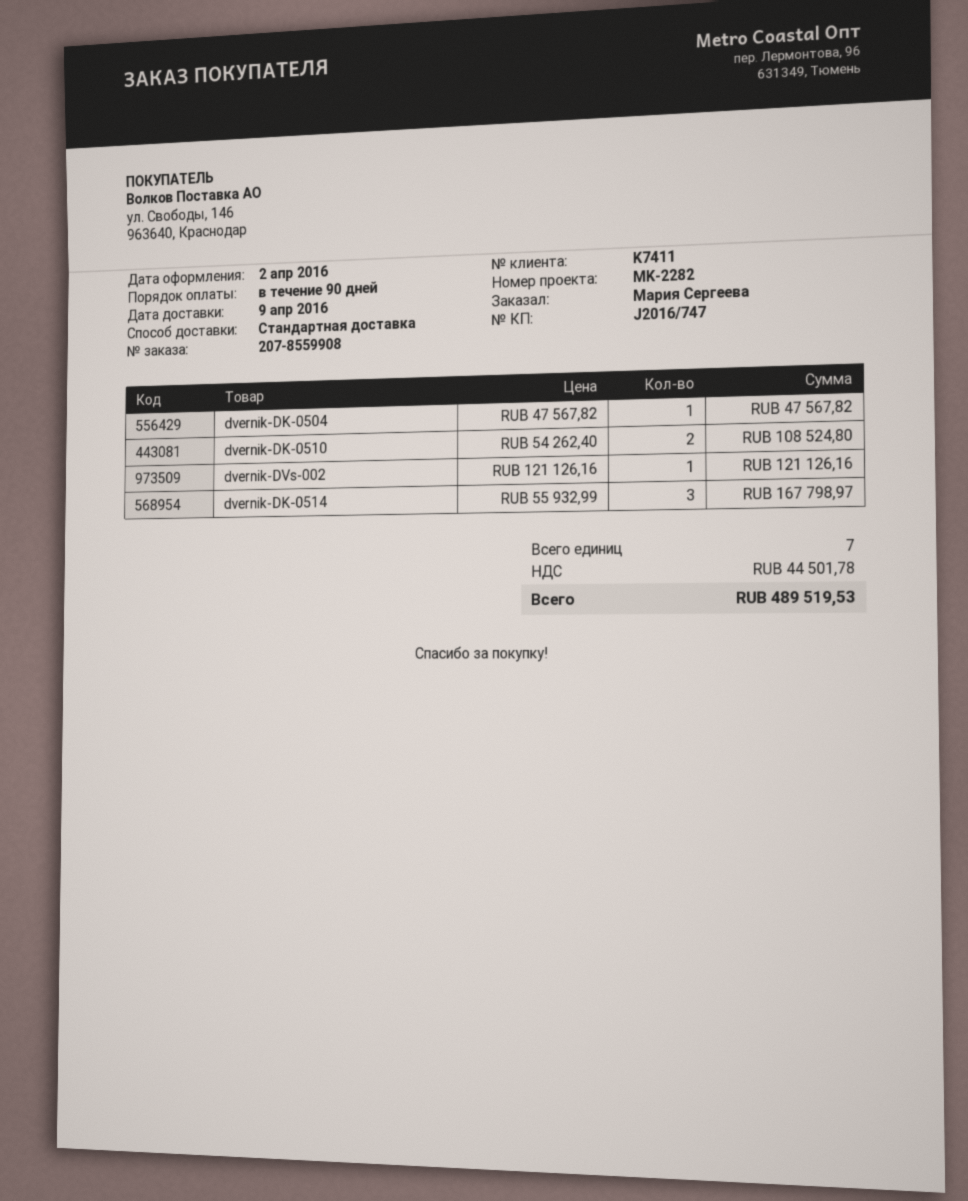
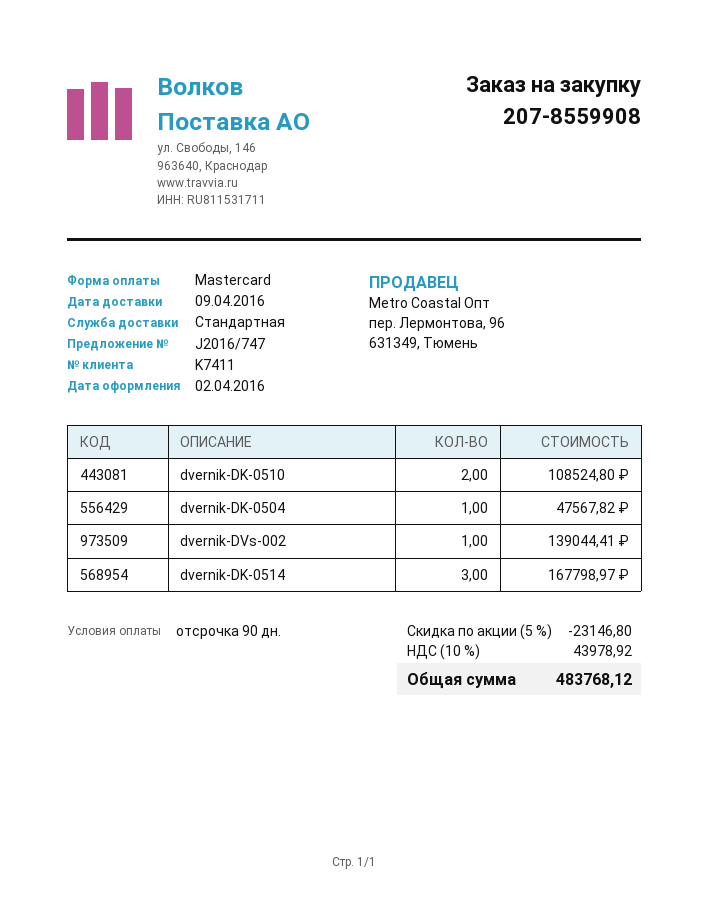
dvernik-DVs-002: 1 for 121126.16 -> 1 for 139044.41
discount: none -> 5% = 23146.80
tax: 44501.78 -> 43978.92
total: 489519.53 -> 483768.12

